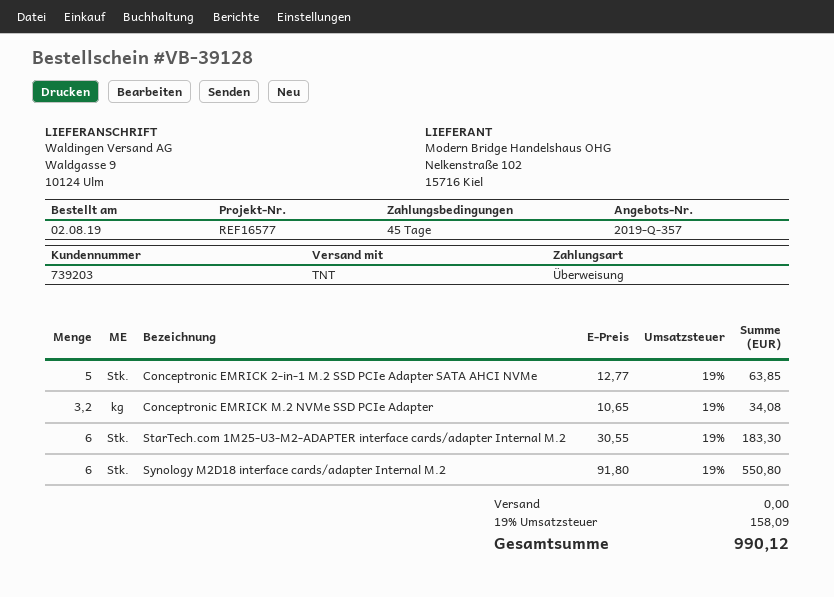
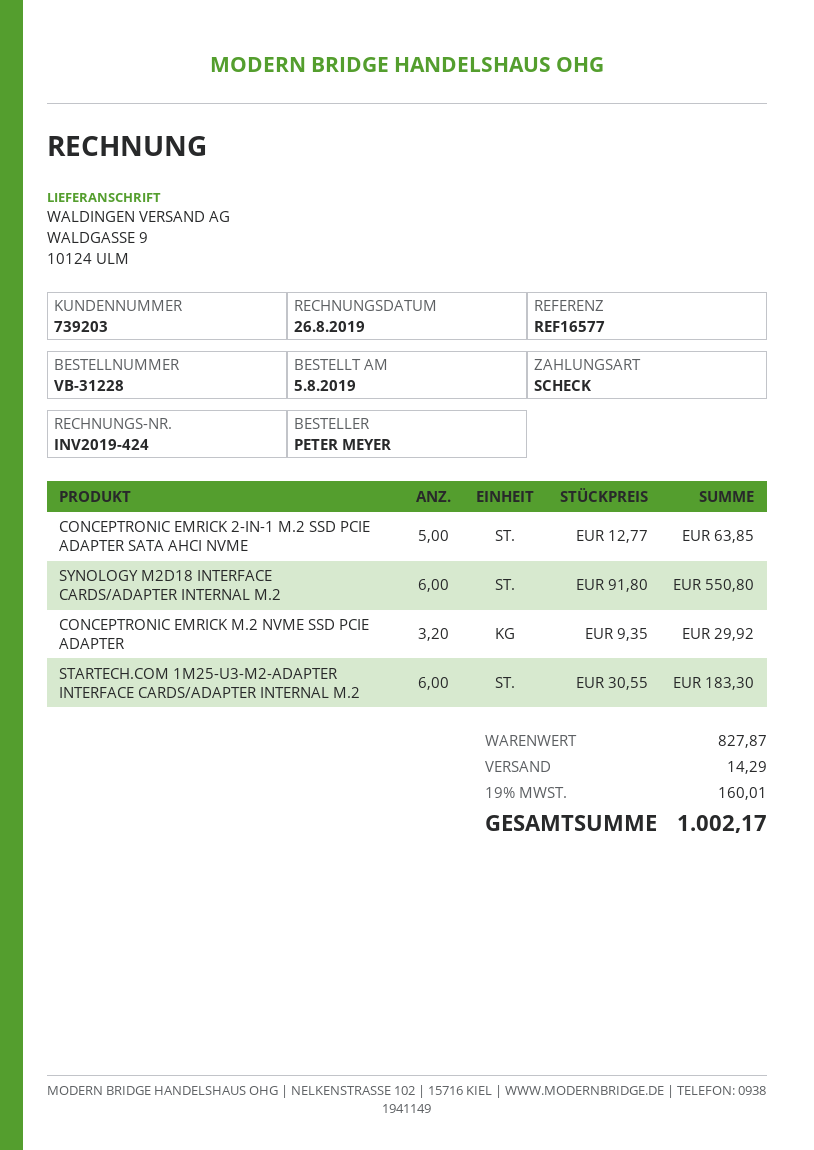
order number: VB-39128 -> VB-31228
order date: 2019-08-02 -> 2019-08-05
payment method: bank transfer -> cheque
Conceptronic EMRICK M.2 NVMe SSD PCIe Adapter: 3.2 x 10.65 = 34.08 -> 3.2 x 9.35 = 29.92
shipping: 0.00 -> 14.29
tax: 19% = 158.09 -> 19% = 160.01
total: 990.12 -> 1002.17

